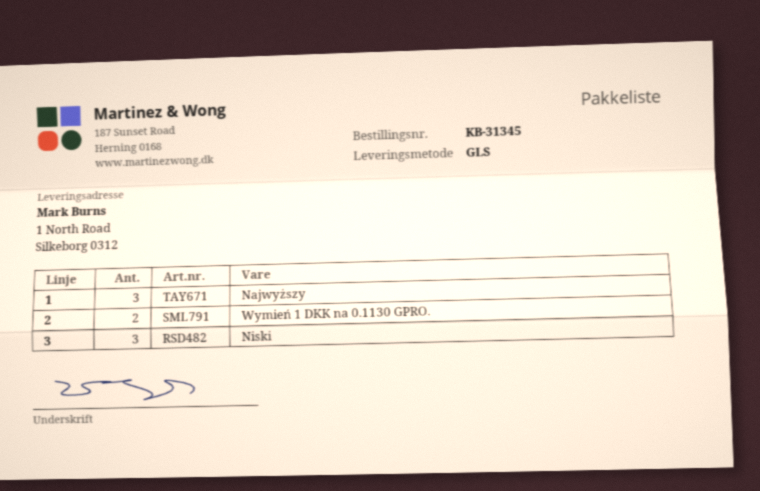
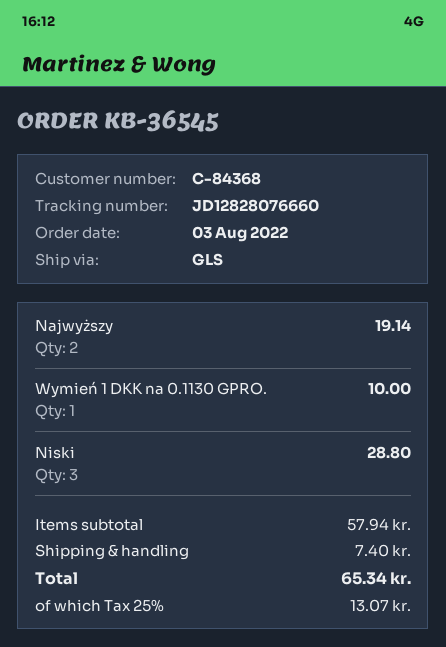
order number: KB-31345 -> KB-36545
Najwyższy: 3 -> 2
Wymień 1 DKK na 0.1130 GPRO.: 2 -> 1

